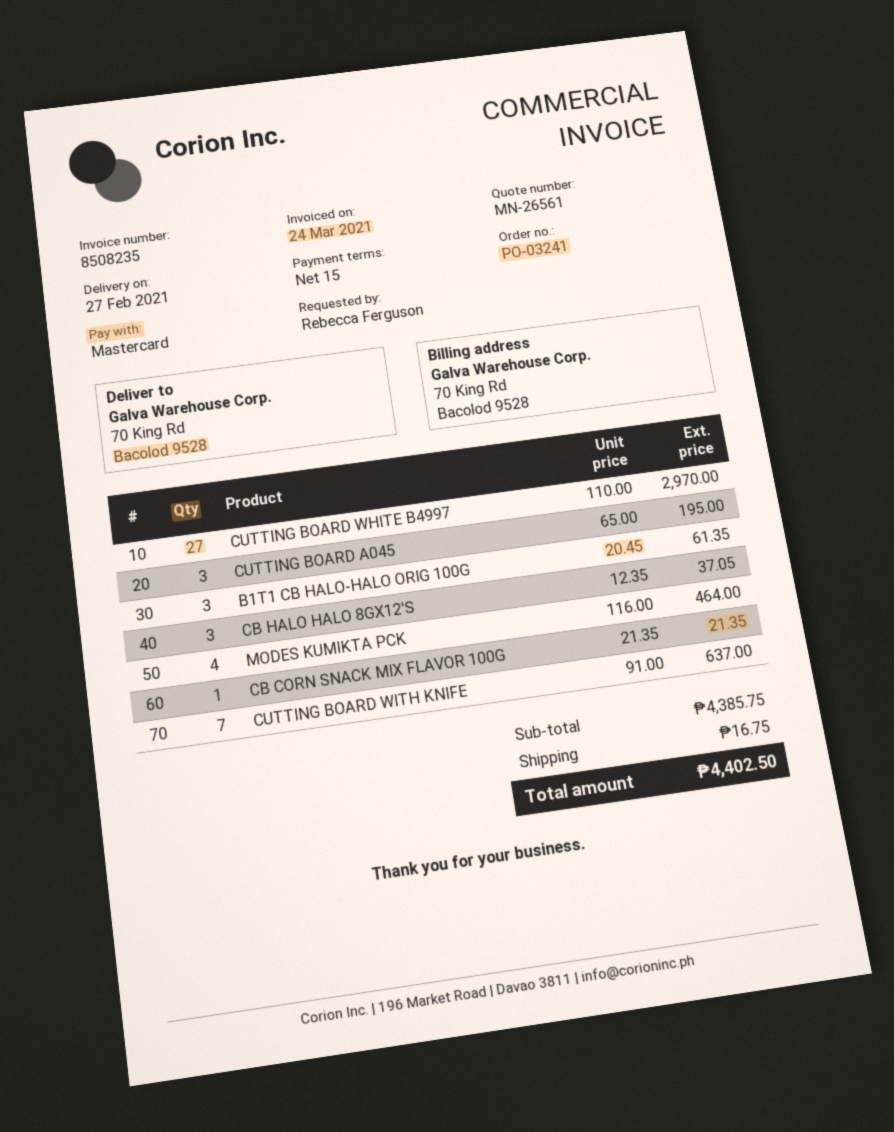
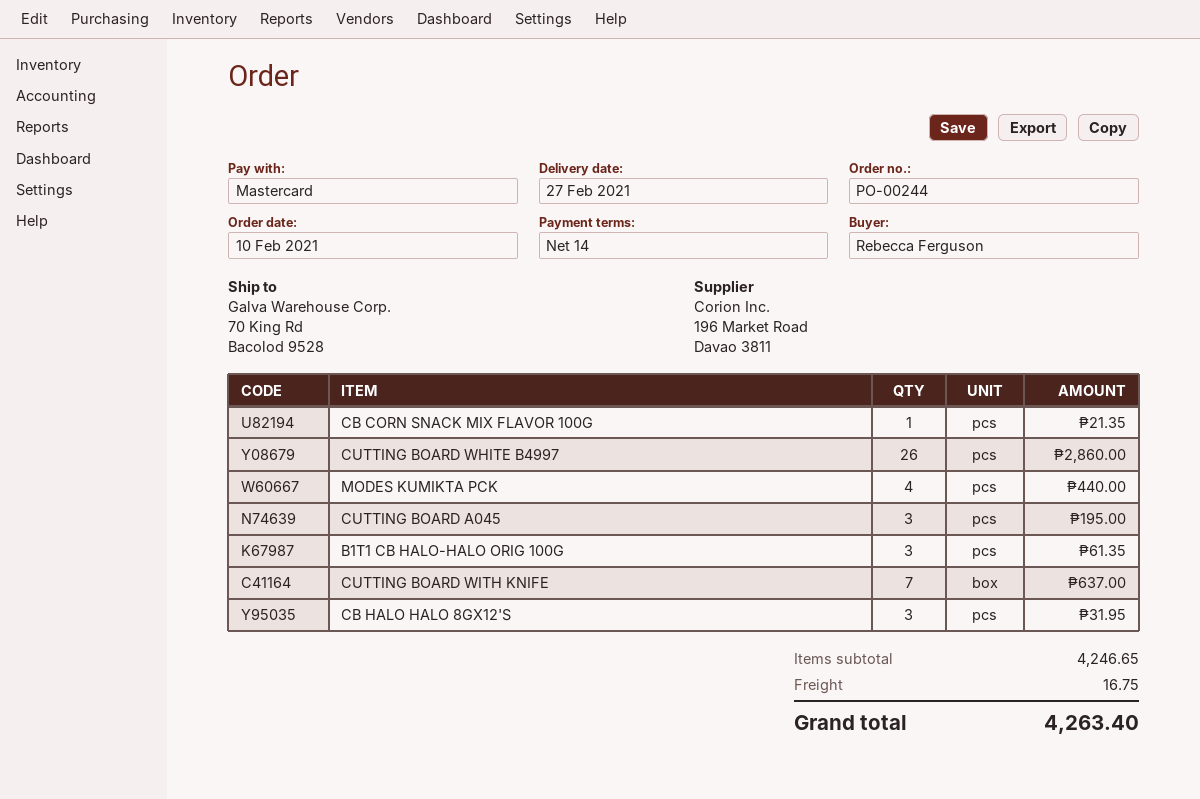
order number: PO-03241 -> PO-00244
payment terms: 15 days -> 14 days
CUTTING BOARD WHITE B4997: 27 for 2970.00 -> 26 for 2860.00
CB HALO HALO 8GX12'S: 3 for 37.05 -> 3 for 31.95
MODES KUMIKTA PCK: 4 for 464.00 -> 4 for 440.00
subtotal: 4385.75 -> 4246.65
total: 4402.50 -> 4263.40

